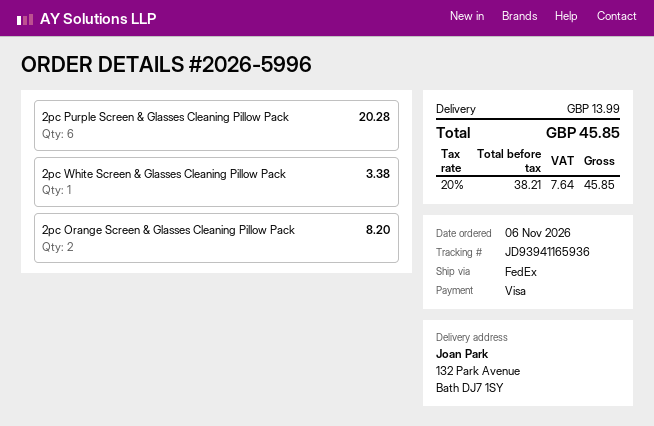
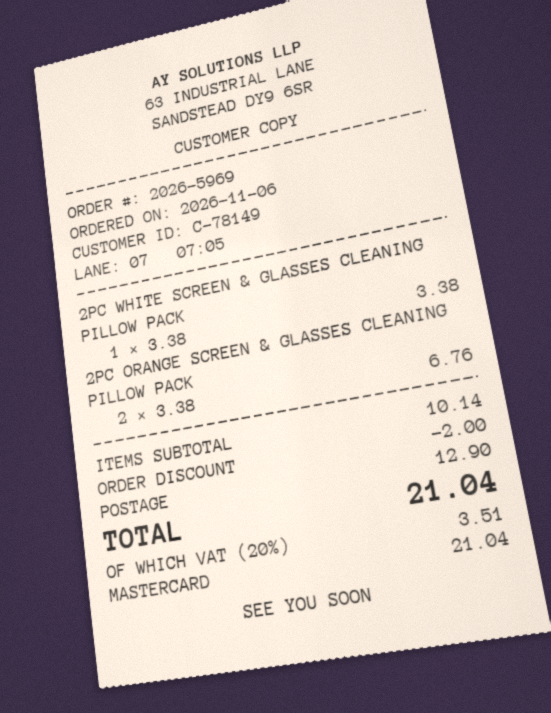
order number: 2026-5996 -> 2026-5969
payment method: Visa -> Mastercard
2pc Purple Screen & Glasses Cleaning Pillow Pack: 6 for 20.28 -> none
2pc Orange Screen & Glasses Cleaning Pillow Pack: 2 for 8.20 -> 2 for 6.76
discount: none -> 2.00
shipping: 13.99 -> 12.90
tax: 20% = 7.64 -> 20% = 3.51
total: 45.85 -> 21.04

